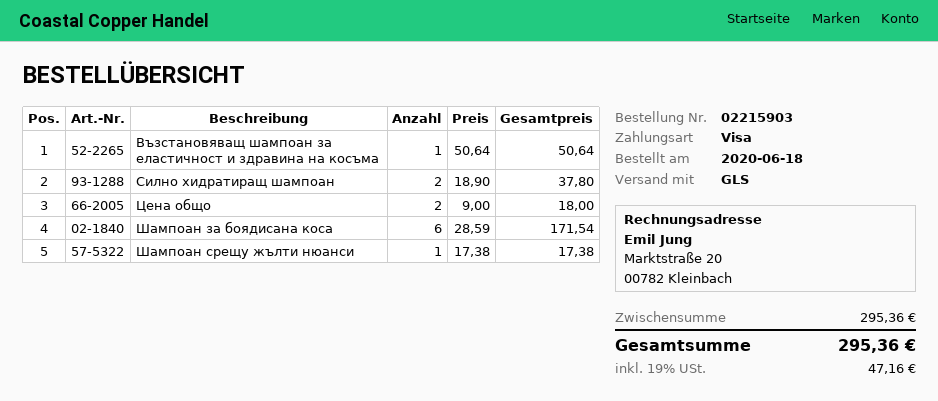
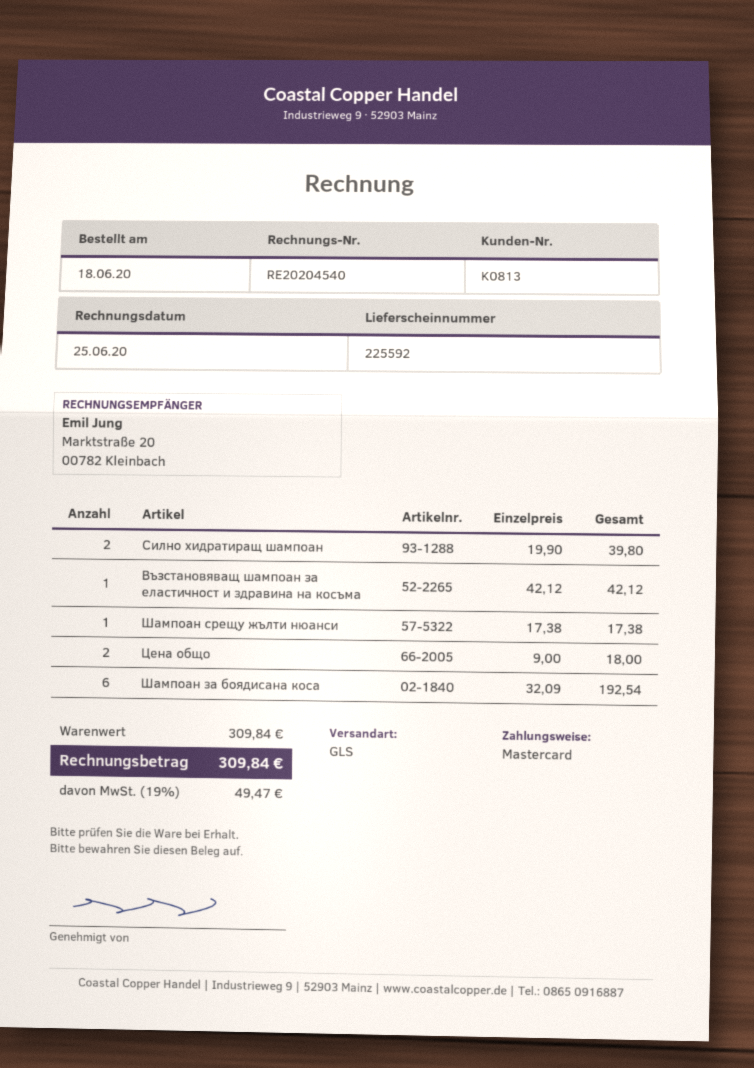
payment method: Visa -> Mastercard
Възстановяващ шампоан за еластичност и здравина на косъма: 1 x 50.64 = 50.64 -> 1 x 42.12 = 42.12
Силно хидратиращ шампоан: 2 x 18.90 = 37.80 -> 2 x 19.90 = 39.80
Шампоан за боядисана коса: 6 x 28.59 = 171.54 -> 6 x 32.09 = 192.54
subtotal: 295.36 -> 309.84
tax: 19% = 47.16 -> 19% = 49.47
total: 295.36 -> 309.84

